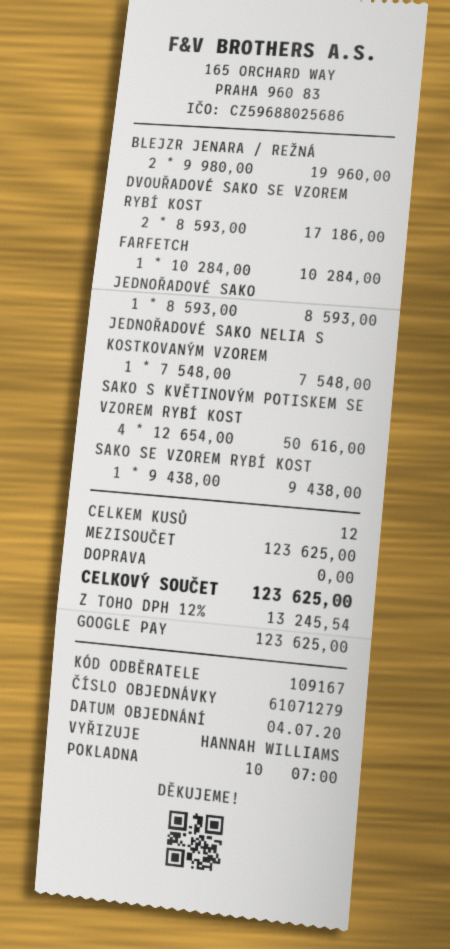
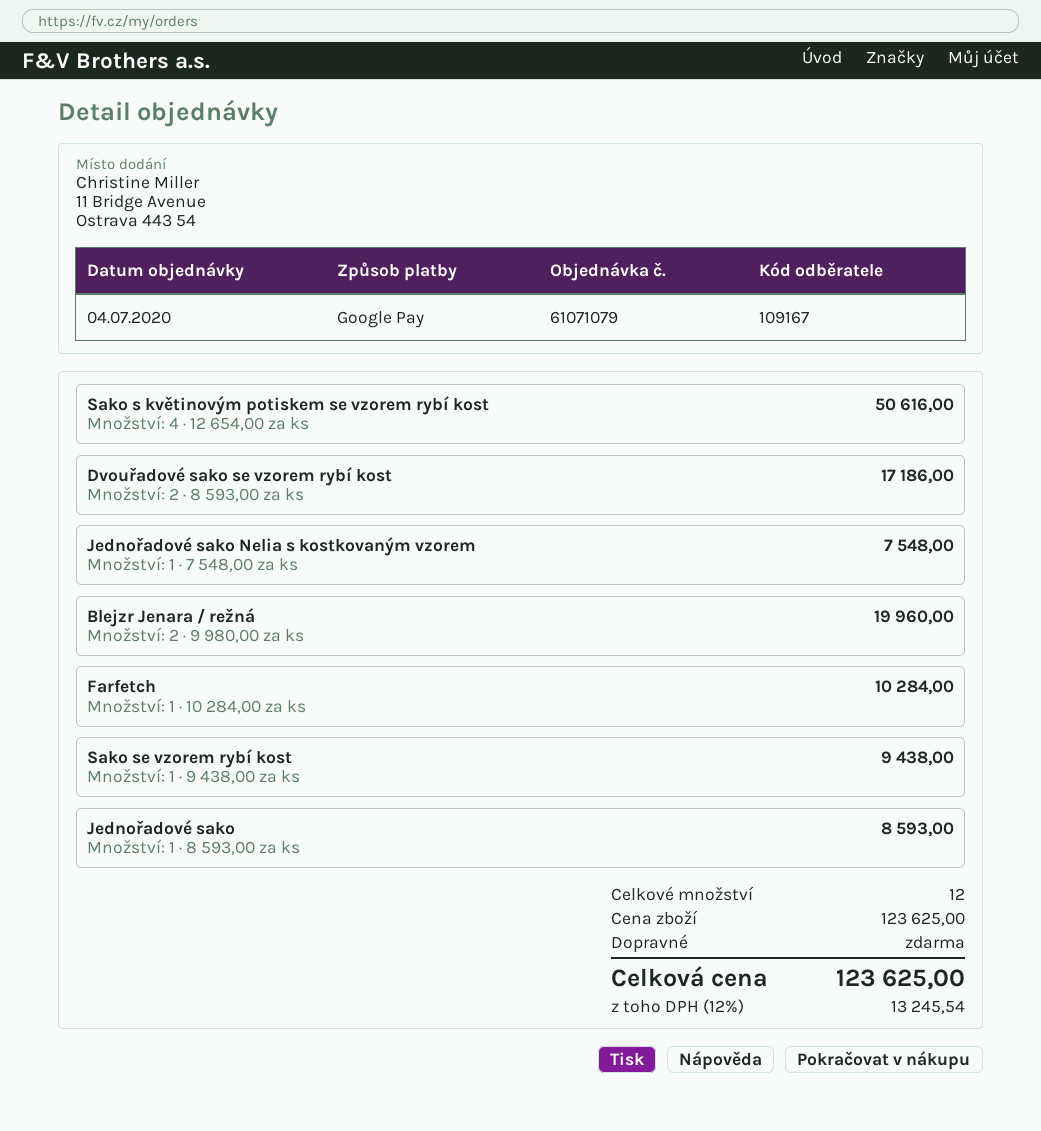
order number: 61071279 -> 61071079

